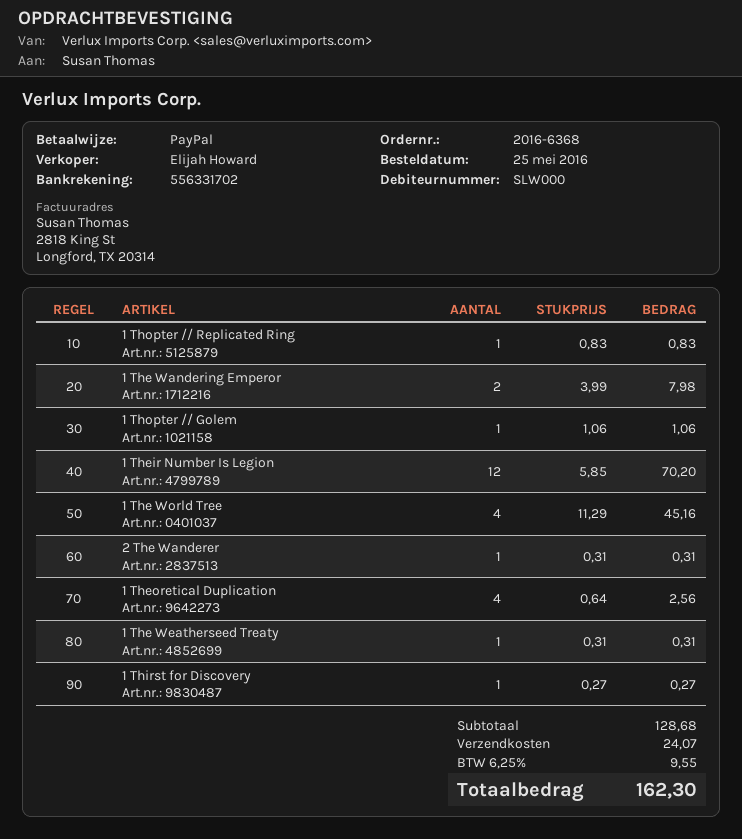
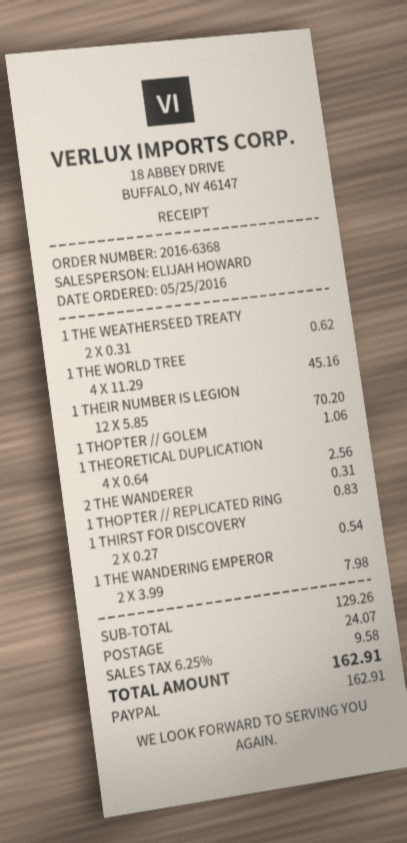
1 The Weatherseed Treaty: 1 x 0.31 = 0.31 -> 2 x 0.31 = 0.62
1 Thirst for Discovery: 1 x 0.27 = 0.27 -> 2 x 0.27 = 0.54
subtotal: 128.68 -> 129.26
tax: 6.25% = 9.55 -> 6.25% = 9.58
total: 162.30 -> 162.91

